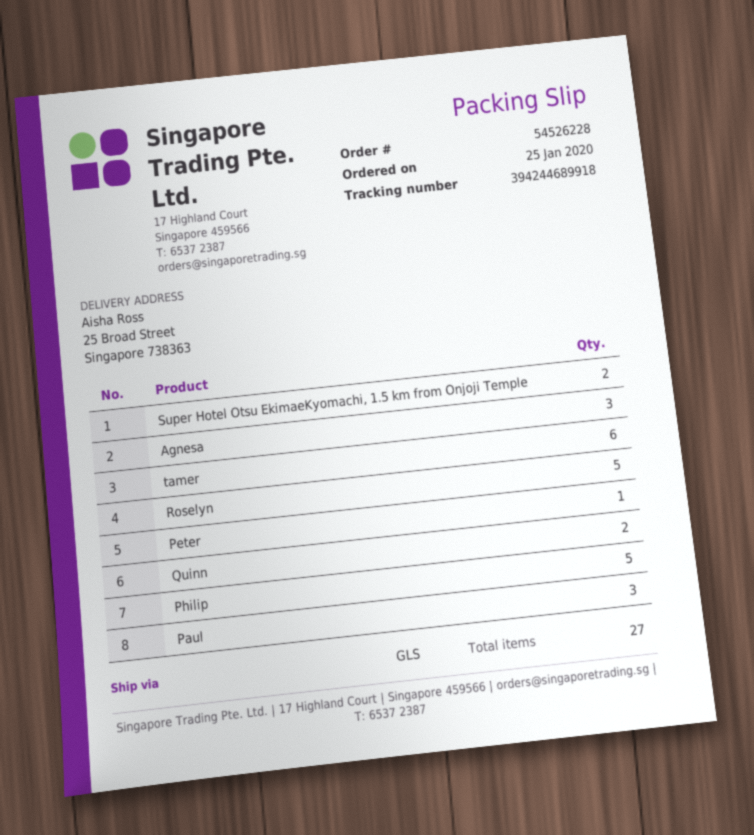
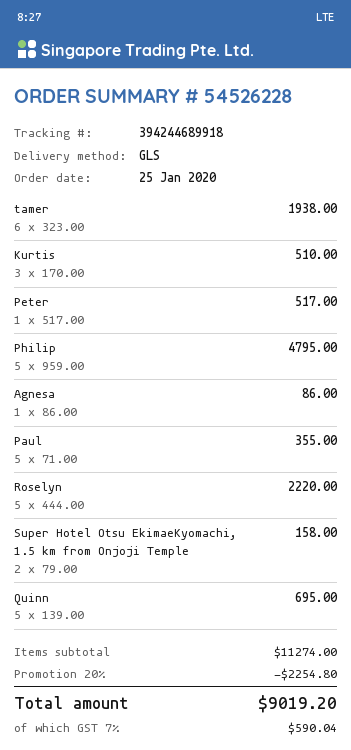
Agnesa: 3 -> 1
Quinn: 2 -> 5
Paul: 3 -> 5
Kurtis: none -> 3

